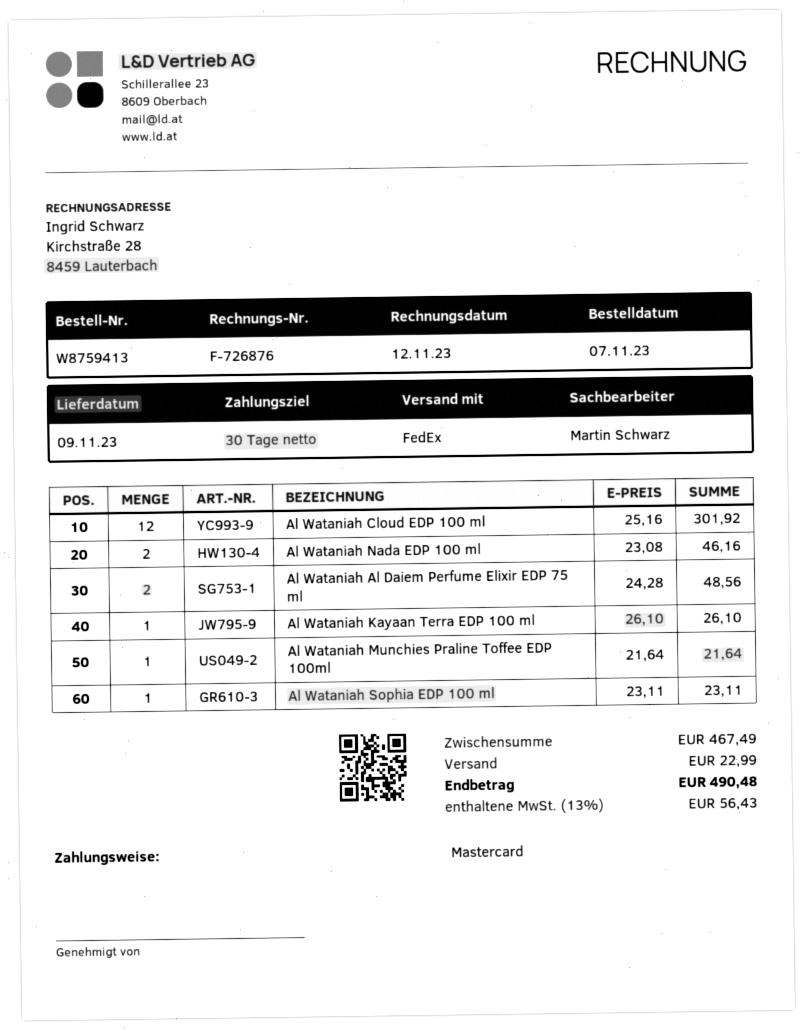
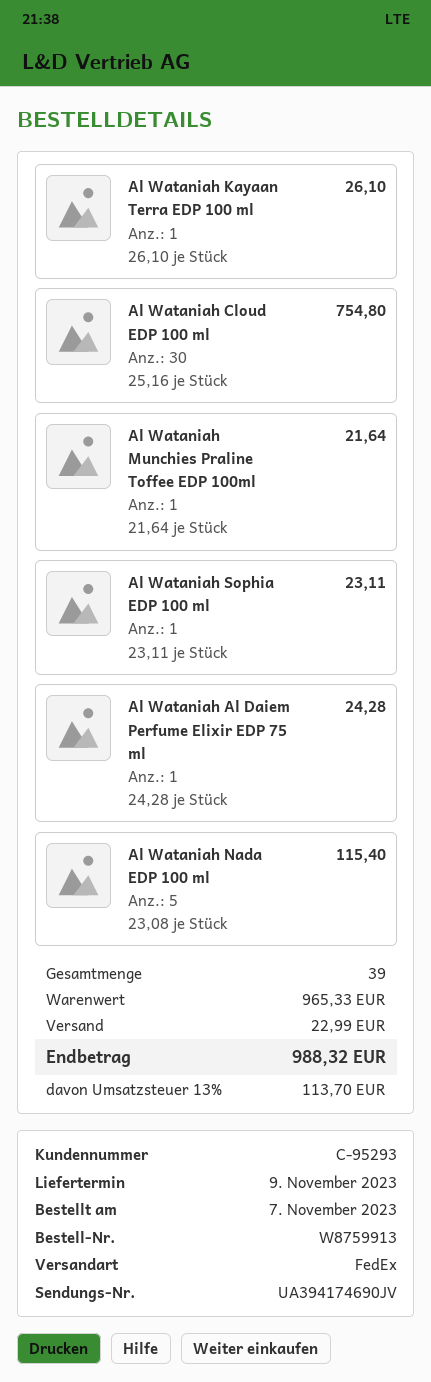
order number: W8759413 -> W8759913
Al Wataniah Cloud EDP 100 ml: 12 x 25.16 = 301.92 -> 30 x 25.16 = 754.80
Al Wataniah Nada EDP 100 ml: 2 x 23.08 = 46.16 -> 5 x 23.08 = 115.40
Al Wataniah Al Daiem Perfume Elixir EDP 75 ml: 2 x 24.28 = 48.56 -> 1 x 24.28 = 24.28
subtotal: 467.49 -> 965.33
tax: 13% = 56.43 -> 13% = 113.70
total: 490.48 -> 988.32

